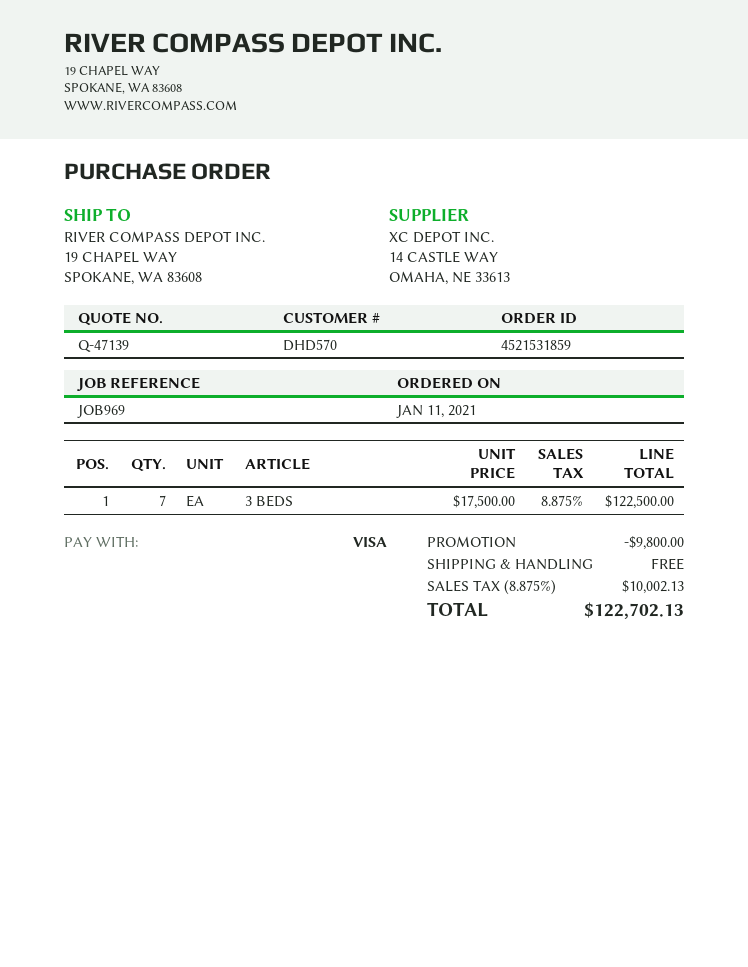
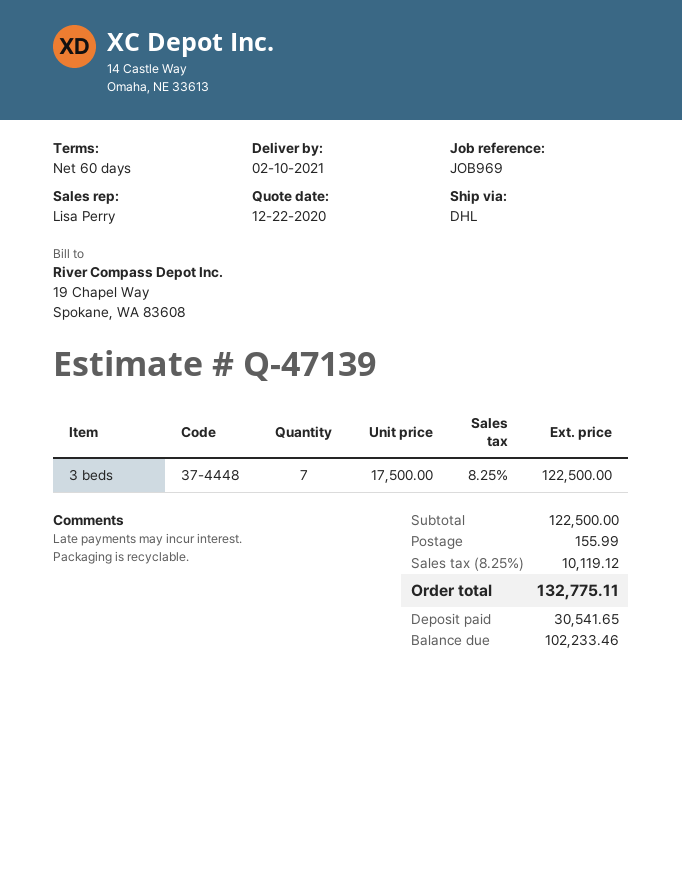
discount: 9800.00 -> none
shipping: 0.00 -> 155.99
tax: 8.875% = 10002.13 -> 8.25% = 10119.12
total: 122702.13 -> 132775.11

